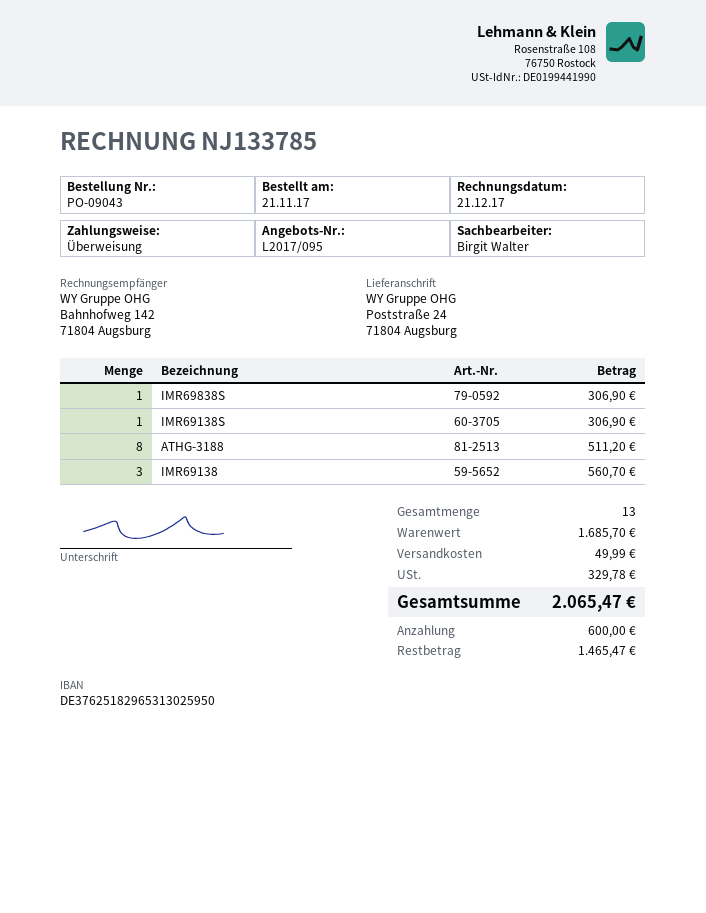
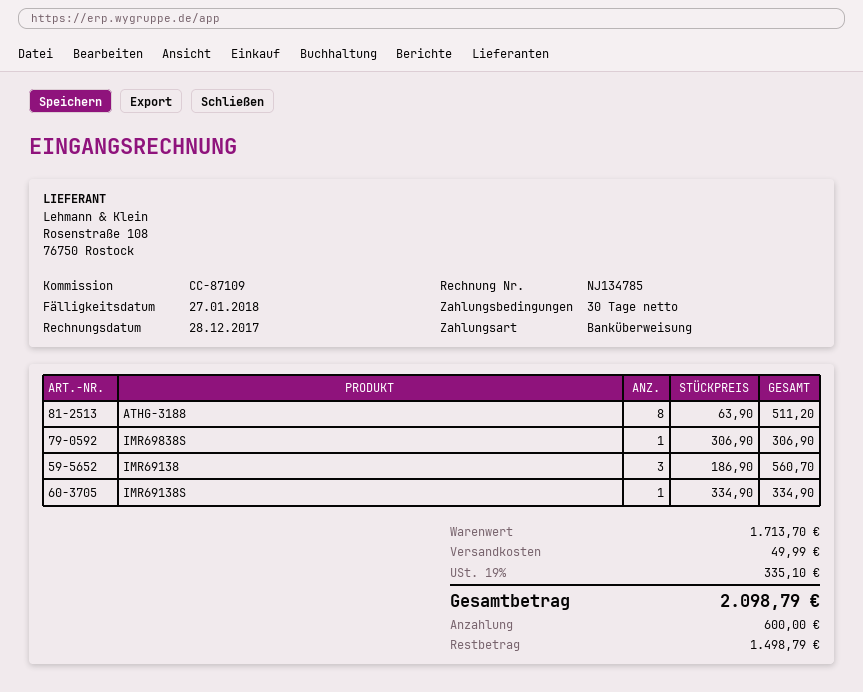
invoice number: NJ133785 -> NJ134785
invoice date: 2017-12-21 -> 2017-12-28
IMR69138S: 1 for 306.90 -> 1 for 334.90
subtotal: 1685.70 -> 1713.70
tax: 329.78 -> 335.10
total: 2065.47 -> 2098.79
balance: 1465.47 -> 1498.79

